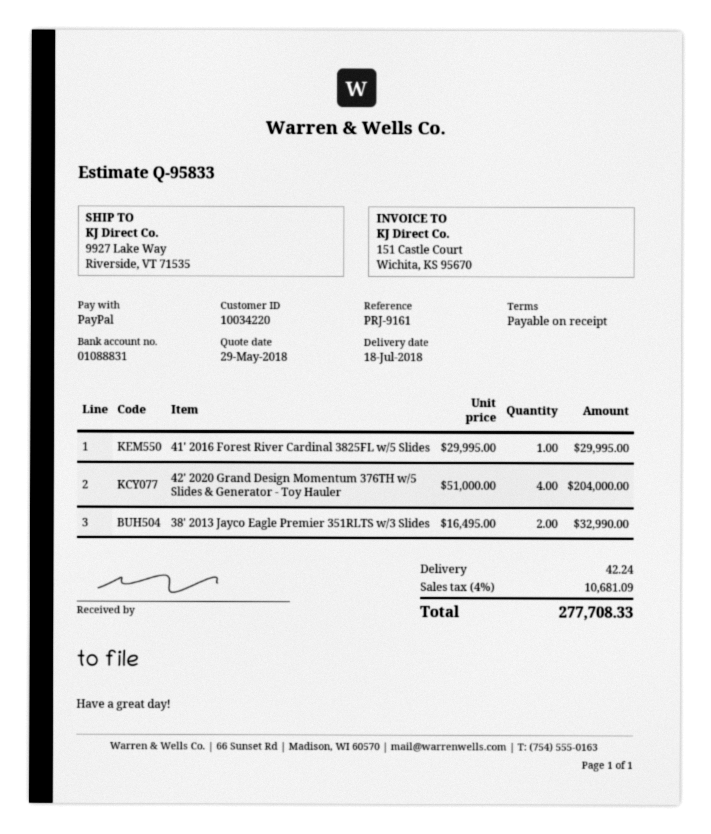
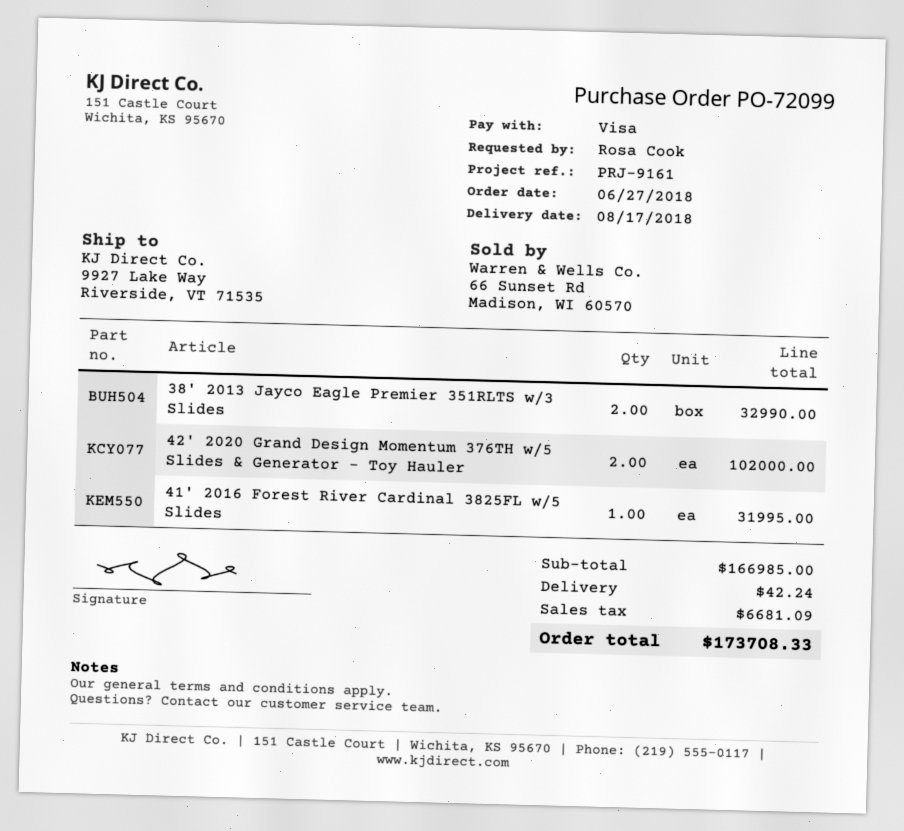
delivery date: 2018-07-18 -> 2018-08-17
payment method: PayPal -> Visa
41' 2016 Forest River Cardinal 3825FL w/5 Slides: 1 for 29995.00 -> 1 for 31995.00
42' 2020 Grand Design Momentum 376TH w/5 Slides & Generator - Toy Hauler: 4 for 204000.00 -> 2 for 102000.00
tax: 10681.09 -> 6681.09
total: 277708.33 -> 173708.33

